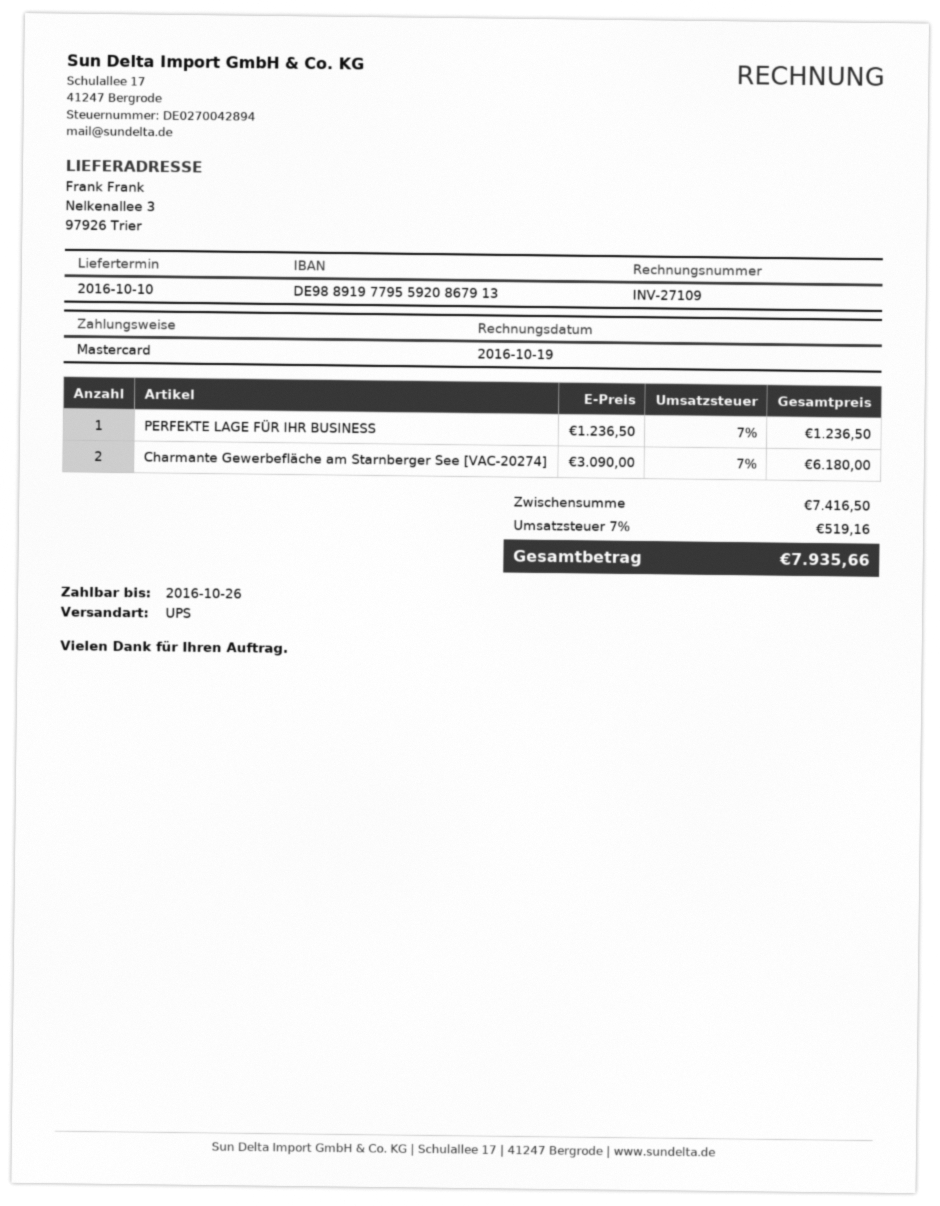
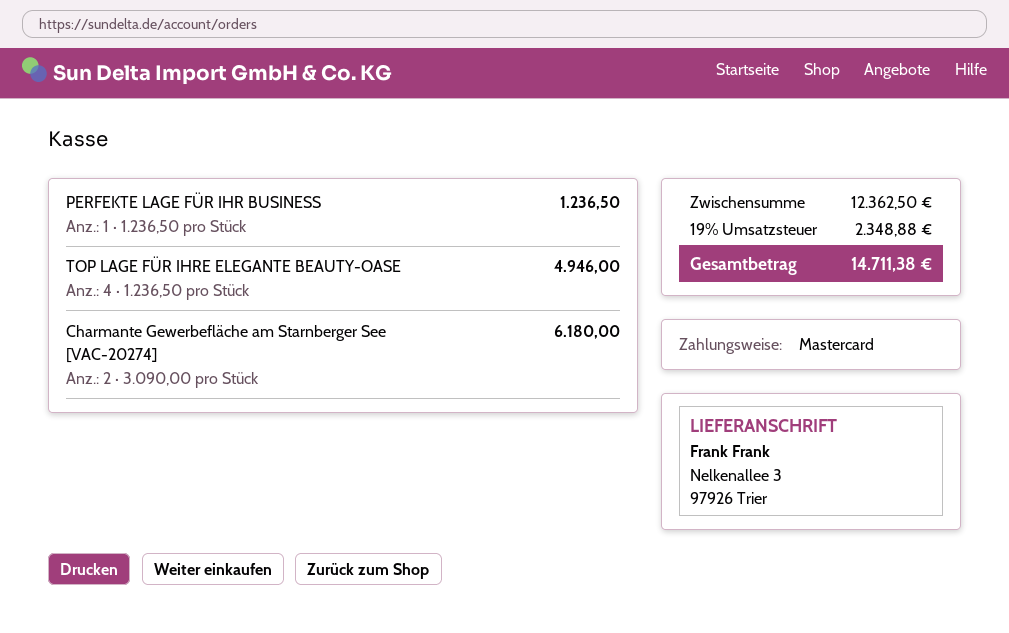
TOP LAGE FÜR IHRE ELEGANTE BEAUTY-OASE: none -> 4 x 1236.50 = 4946.00
subtotal: 7416.50 -> 12362.50
tax: 7% = 519.16 -> 19% = 2348.88
total: 7935.66 -> 14711.38

